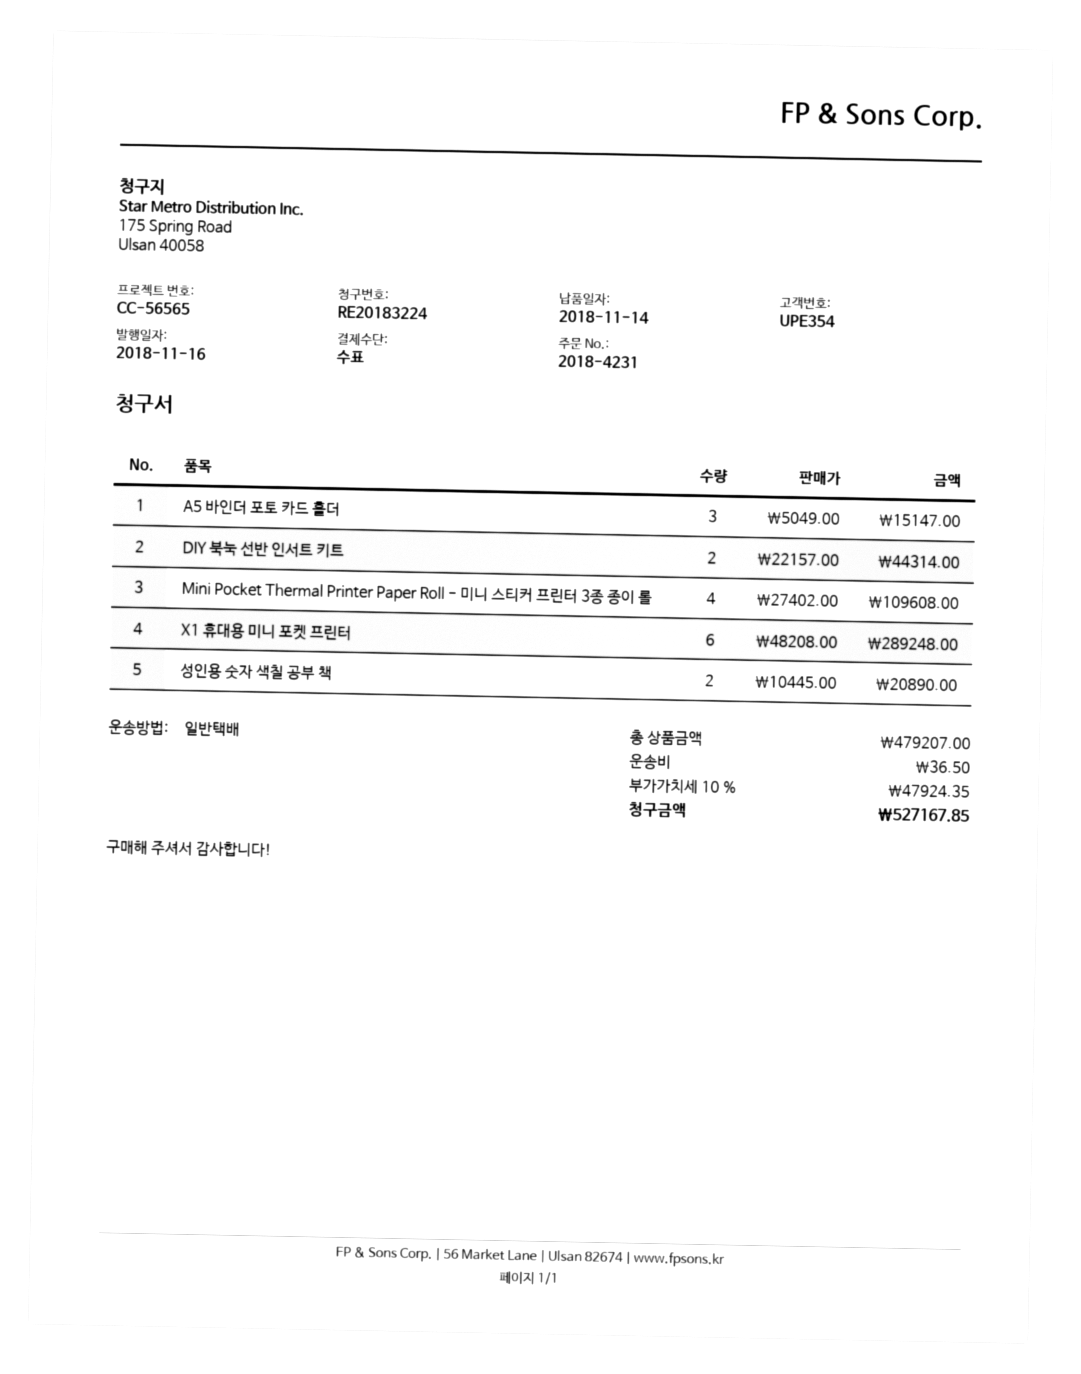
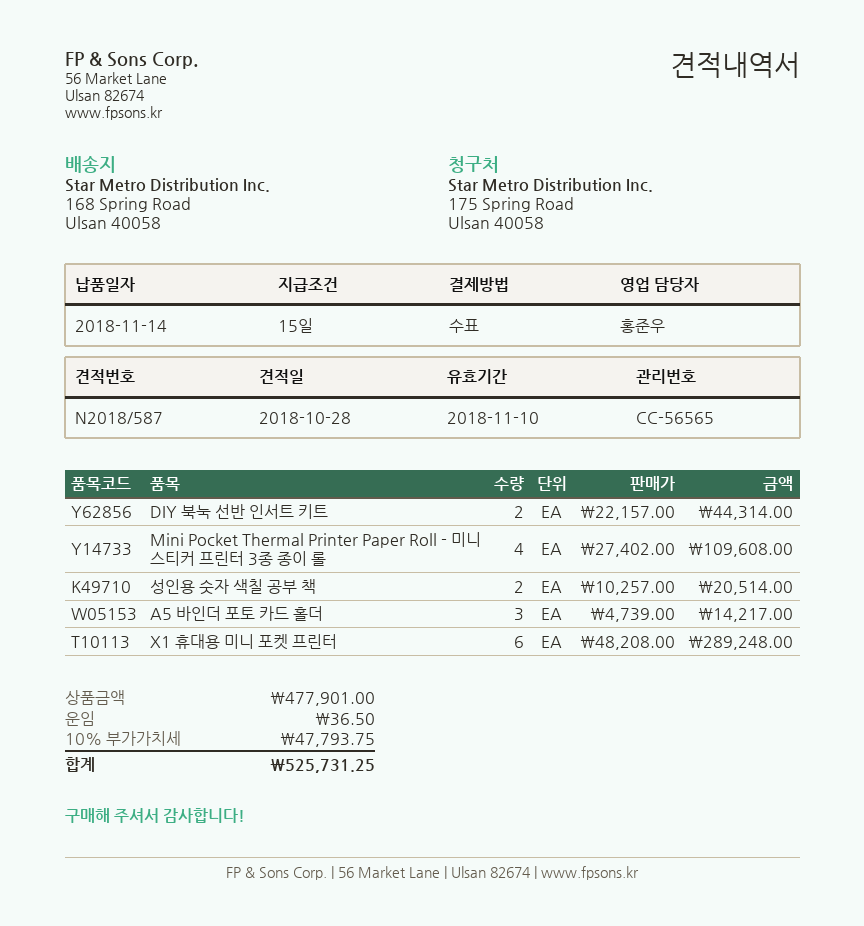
A5 바인더 포토 카드 홀더: 3 x 5049.00 = 15147.00 -> 3 x 4739.00 = 14217.00
성인용 숫자 색칠 공부 책: 2 x 10445.00 = 20890.00 -> 2 x 10257.00 = 20514.00
subtotal: 479207.00 -> 477901.00
tax: 10% = 47924.35 -> 10% = 47793.75
total: 527167.85 -> 525731.25

